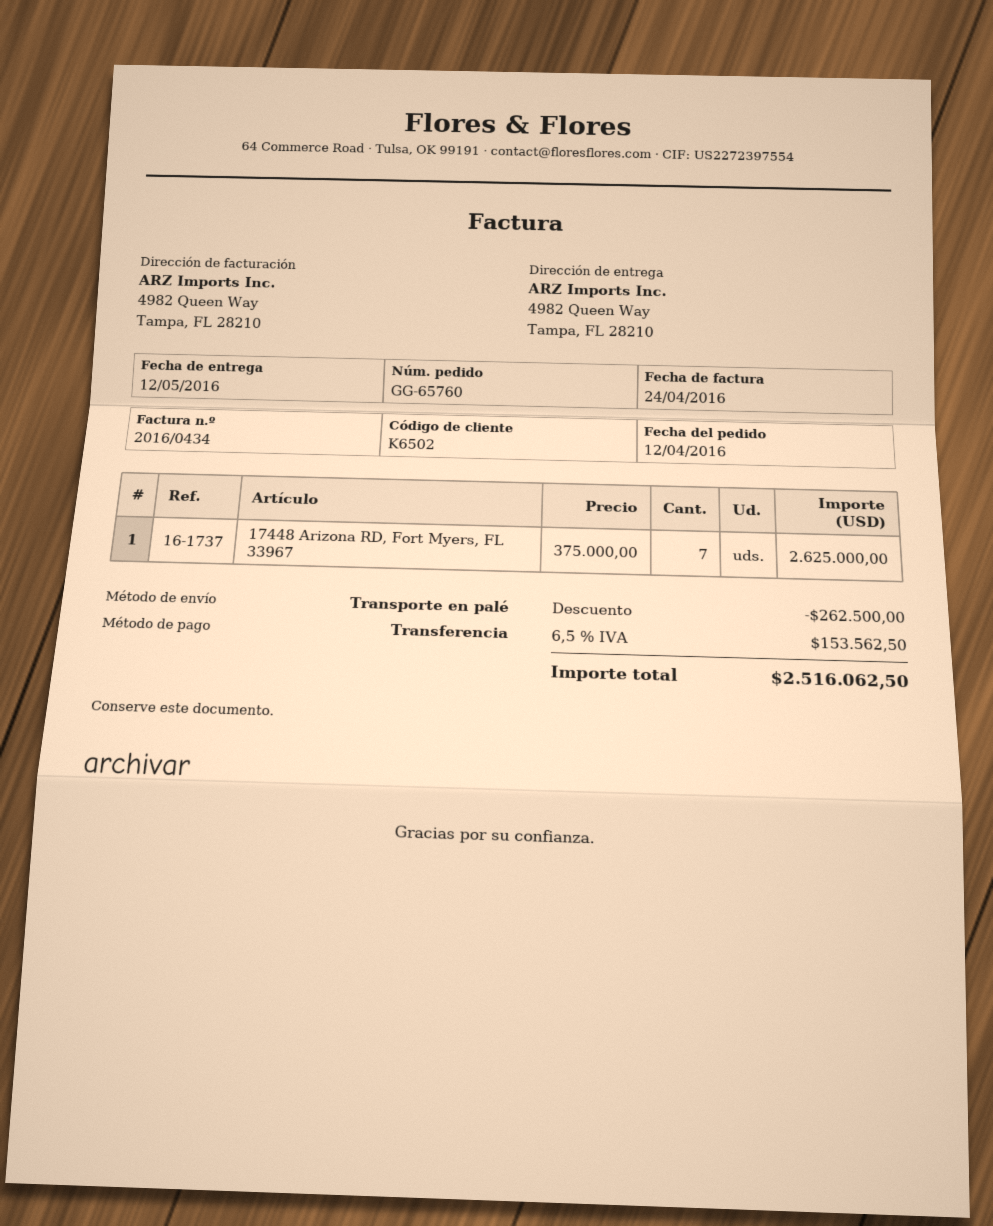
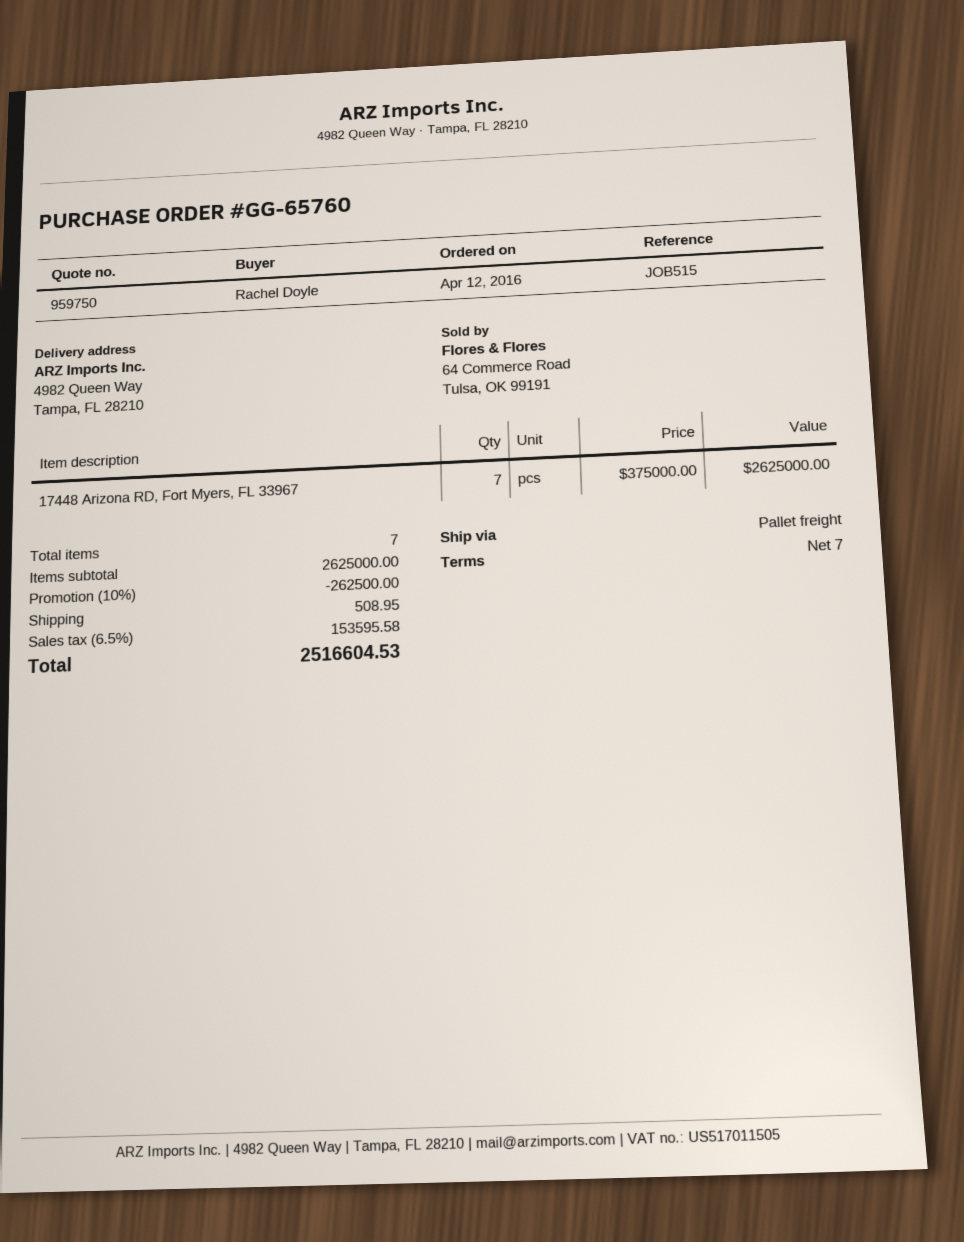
shipping: none -> 508.95
tax: 6.5% = 153562.50 -> 6.5% = 153595.58
total: 2516062.50 -> 2516604.53

